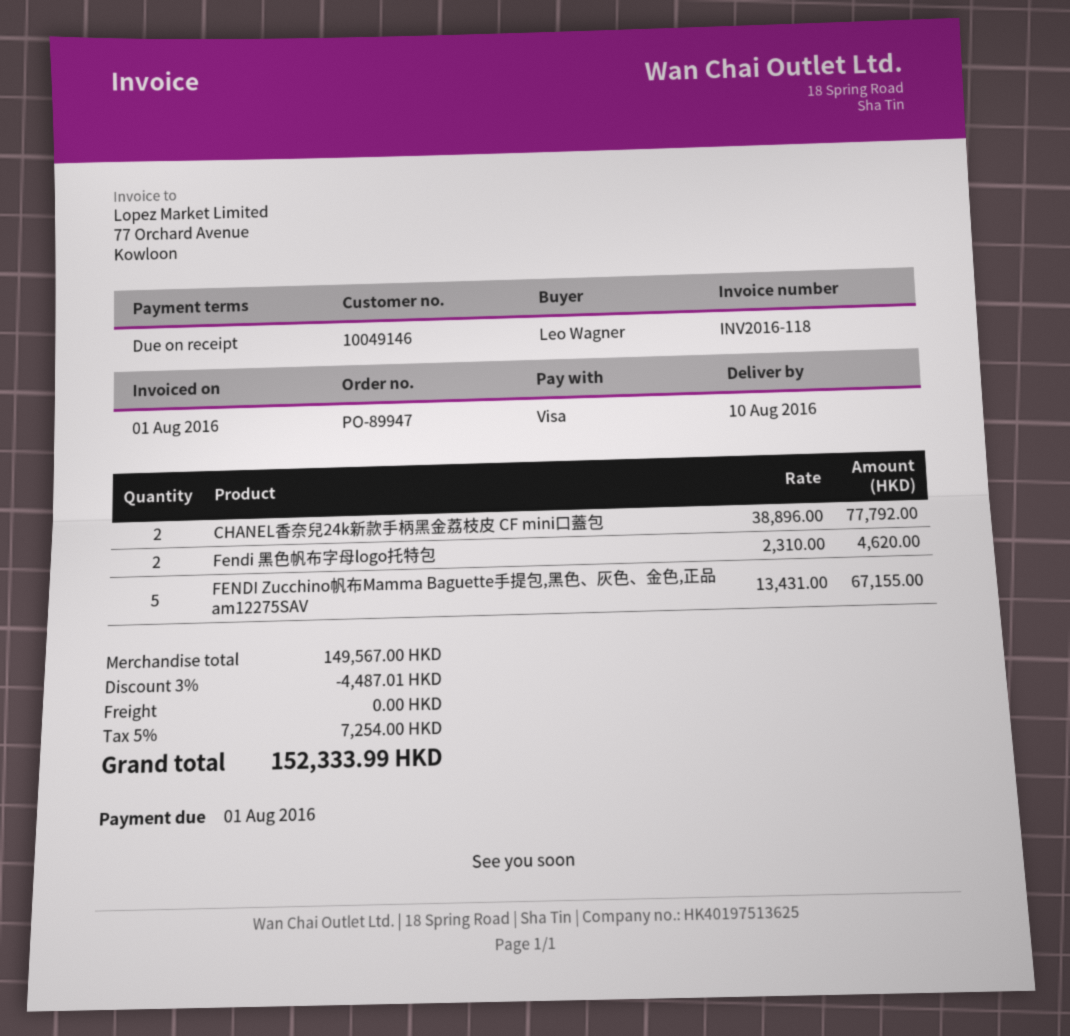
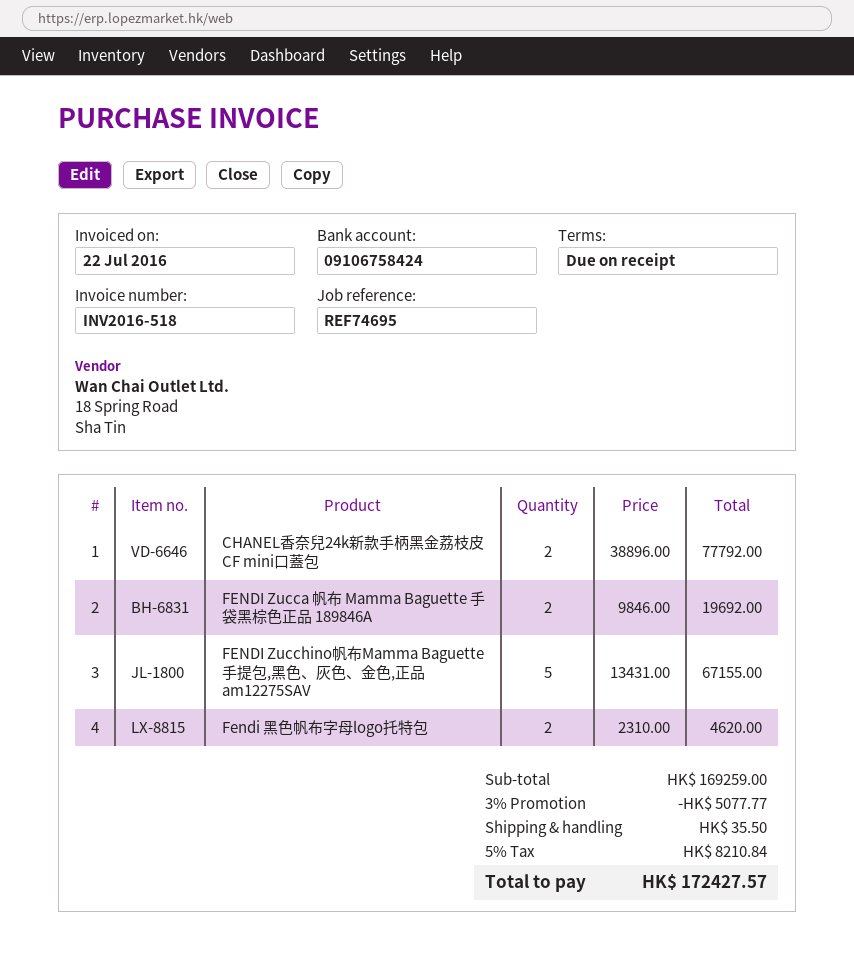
invoice number: INV2016-118 -> INV2016-518
invoice date: 2016-08-01 -> 2016-07-22
FENDI Zucca 帆布 Mamma Baguette 手袋黑棕色正品 189846A: none -> 2 x 9846.00 = 19692.00
subtotal: 149567.00 -> 169259.00
discount: 3% = 4487.01 -> 3% = 5077.77
shipping: 0.00 -> 35.50
tax: 5% = 7254.00 -> 5% = 8210.84
total: 152333.99 -> 172427.57

